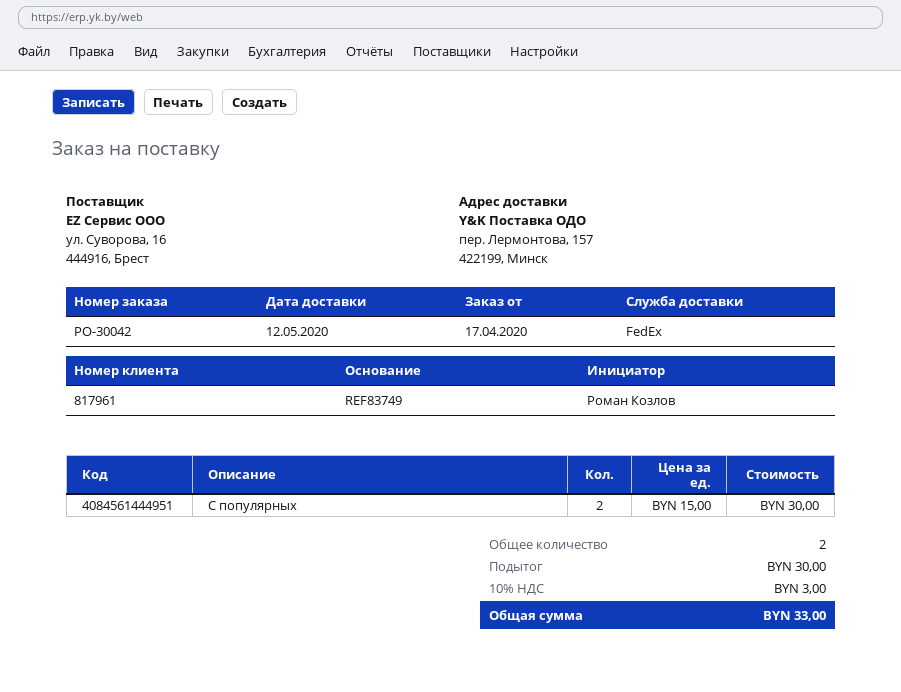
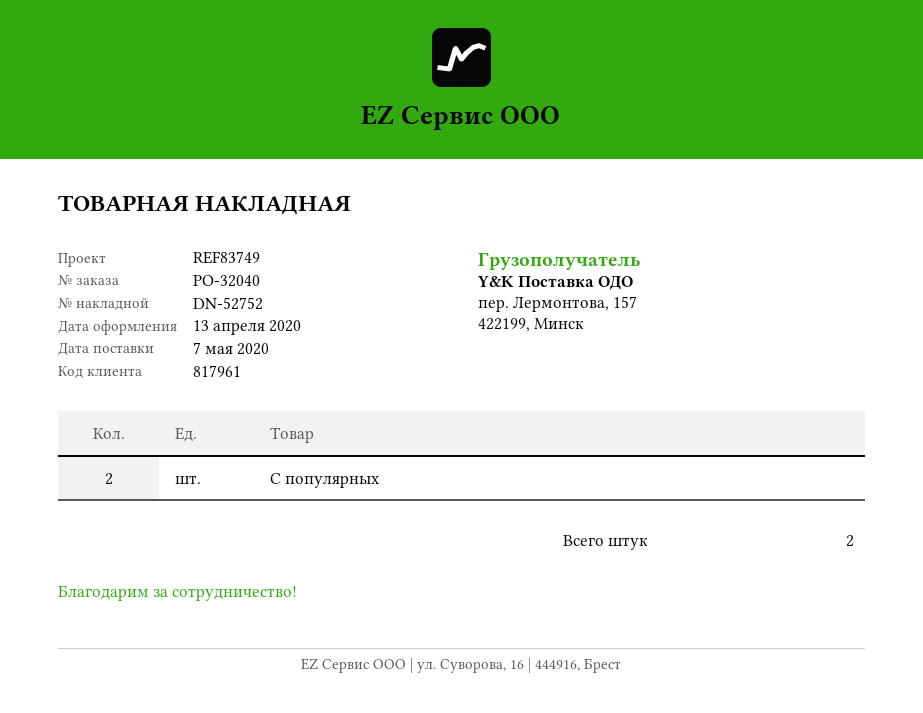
order number: PO-30042 -> PO-32040
order date: 2020-04-17 -> 2020-04-13
delivery date: 2020-05-12 -> 2020-05-07

